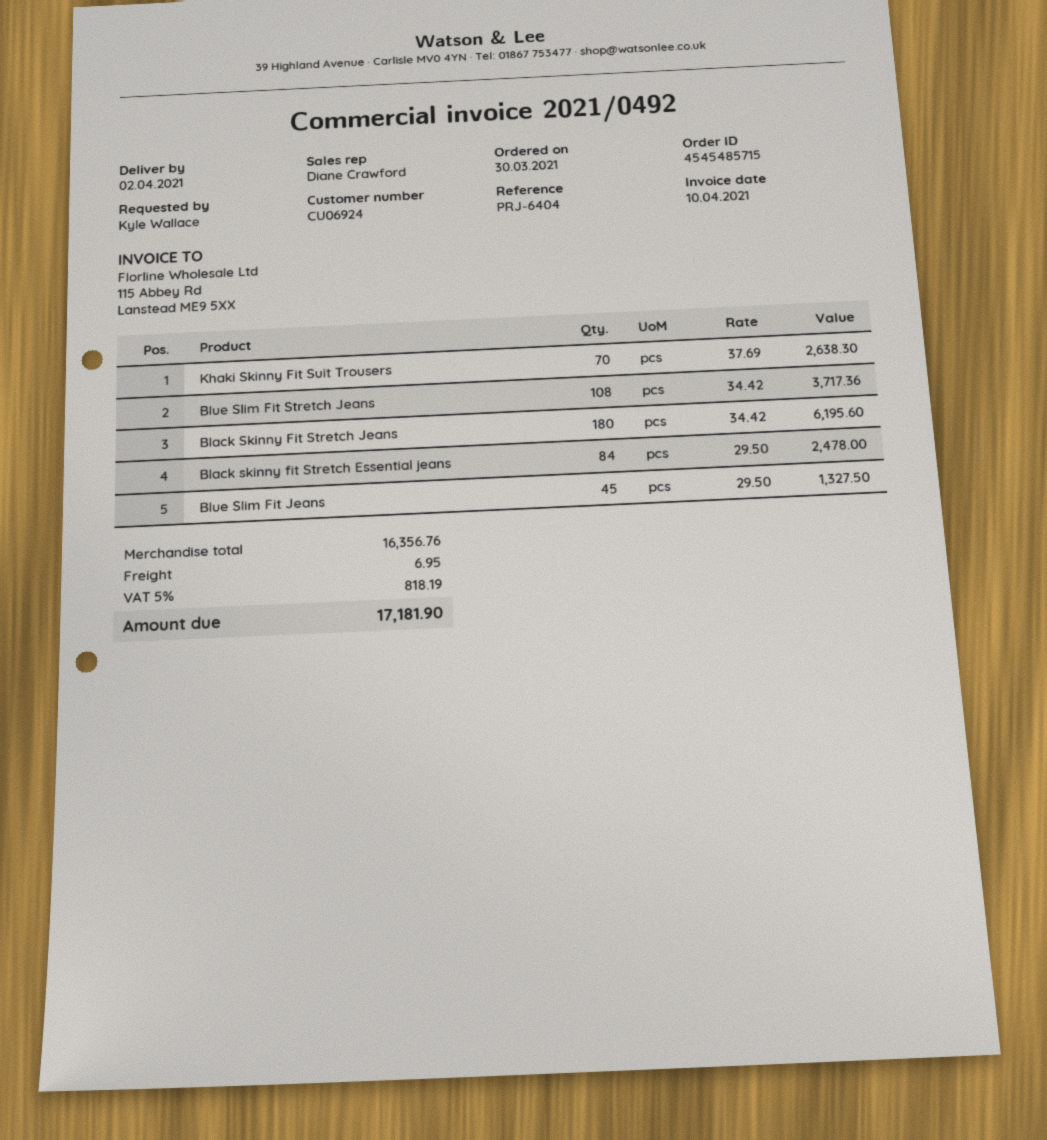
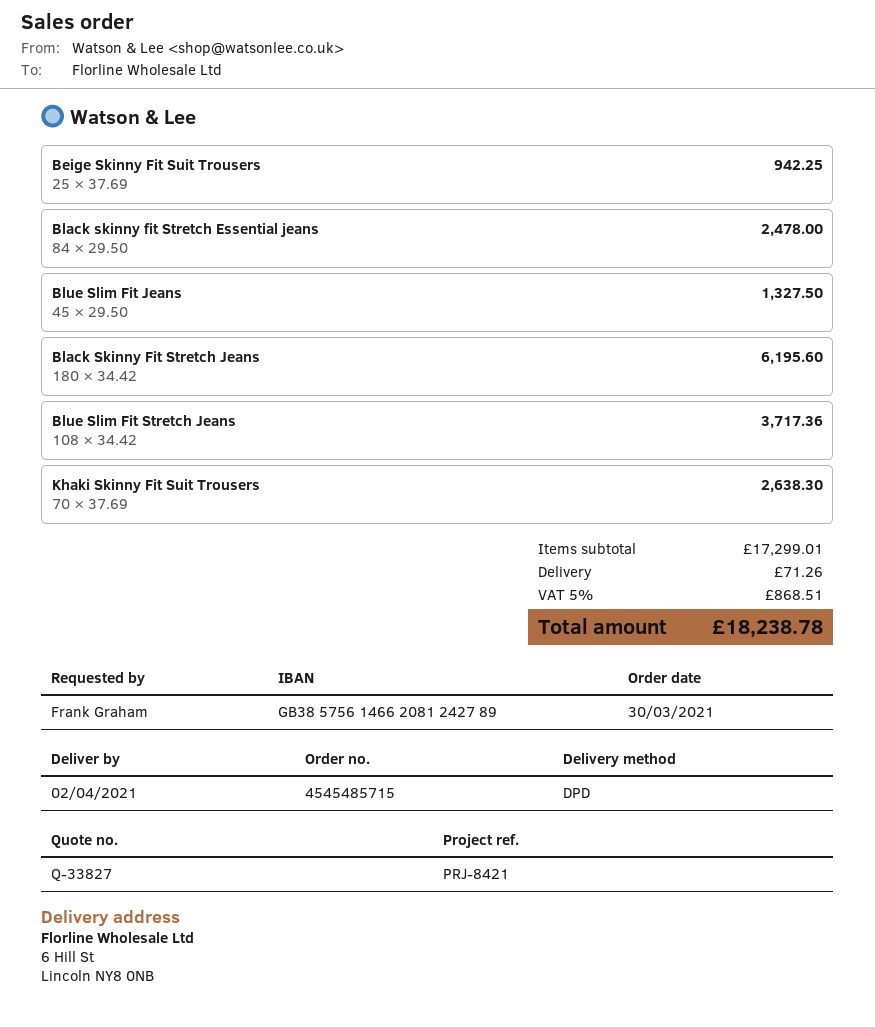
reference: PRJ-6404 -> PRJ-8421
ordered by: Kyle Wallace -> Frank Graham
Beige Skinny Fit Suit Trousers: none -> 25 x 37.69 = 942.25
subtotal: 16356.76 -> 17299.01
shipping: 6.95 -> 71.26
tax: 5% = 818.19 -> 5% = 868.51
total: 17181.90 -> 18238.78

